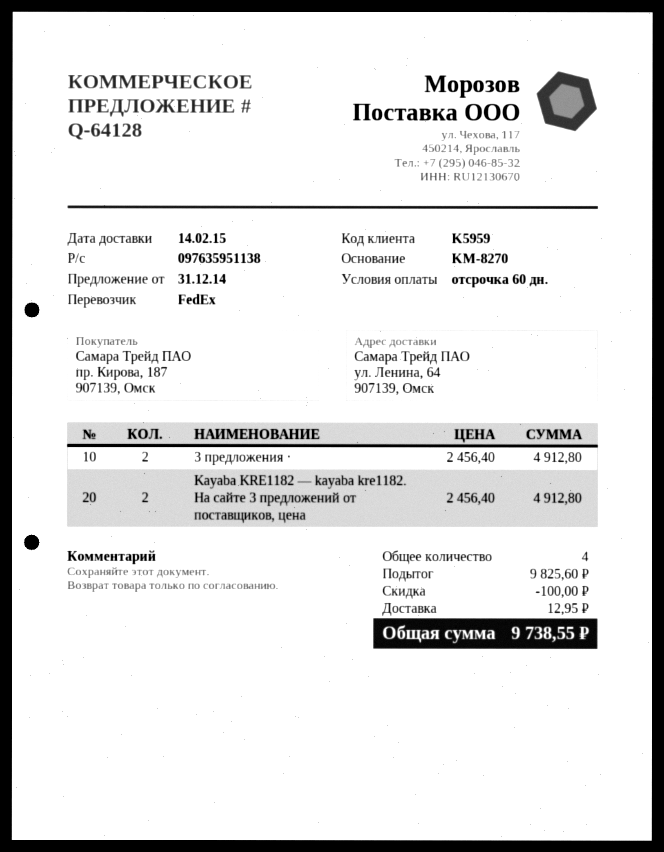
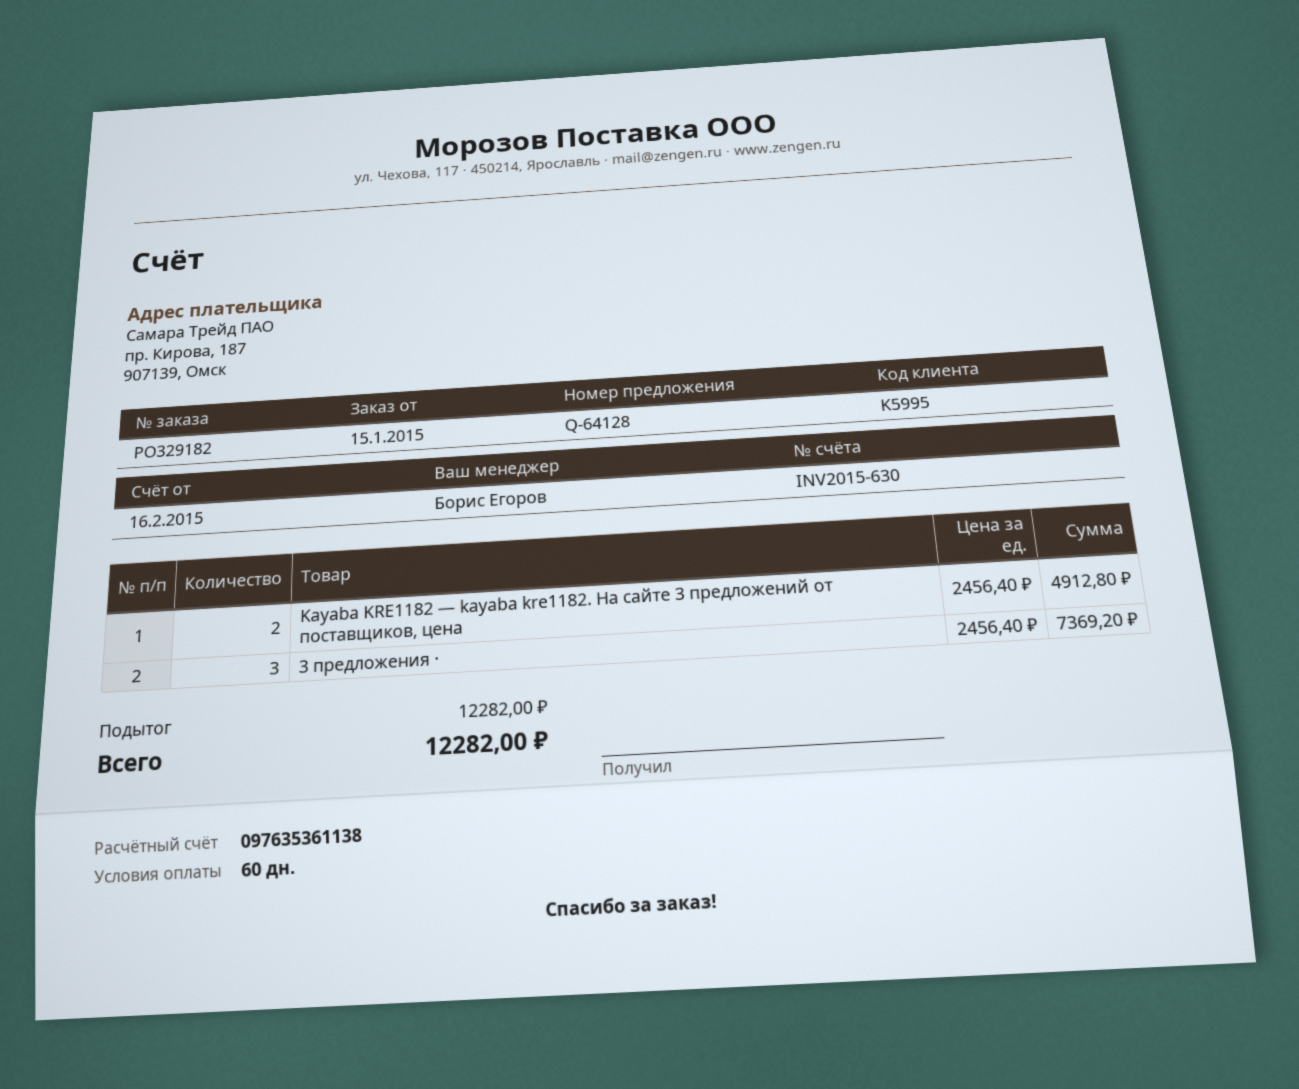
customer number: K5959 -> K5995
bank account: 097635951138 -> 097635361138
3 предложения ·: 2 x 2456.40 = 4912.80 -> 3 x 2456.40 = 7369.20
subtotal: 9825.60 -> 12282.00
discount: 100.00 -> none
shipping: 12.95 -> none
total: 9738.55 -> 12282.00

